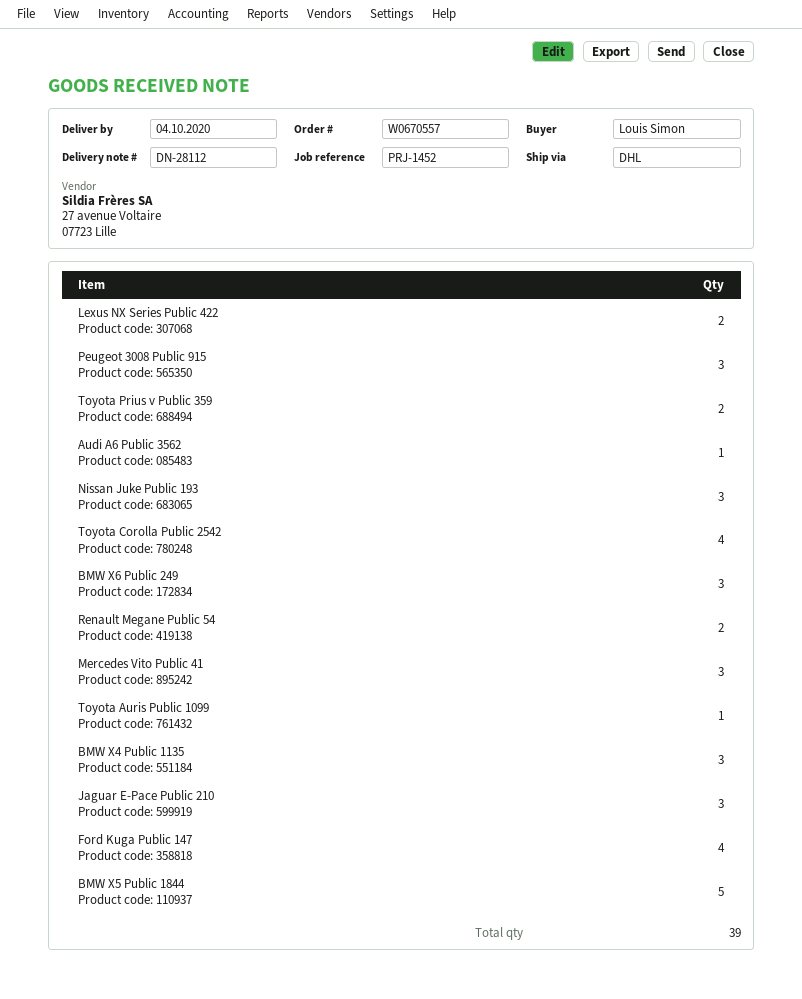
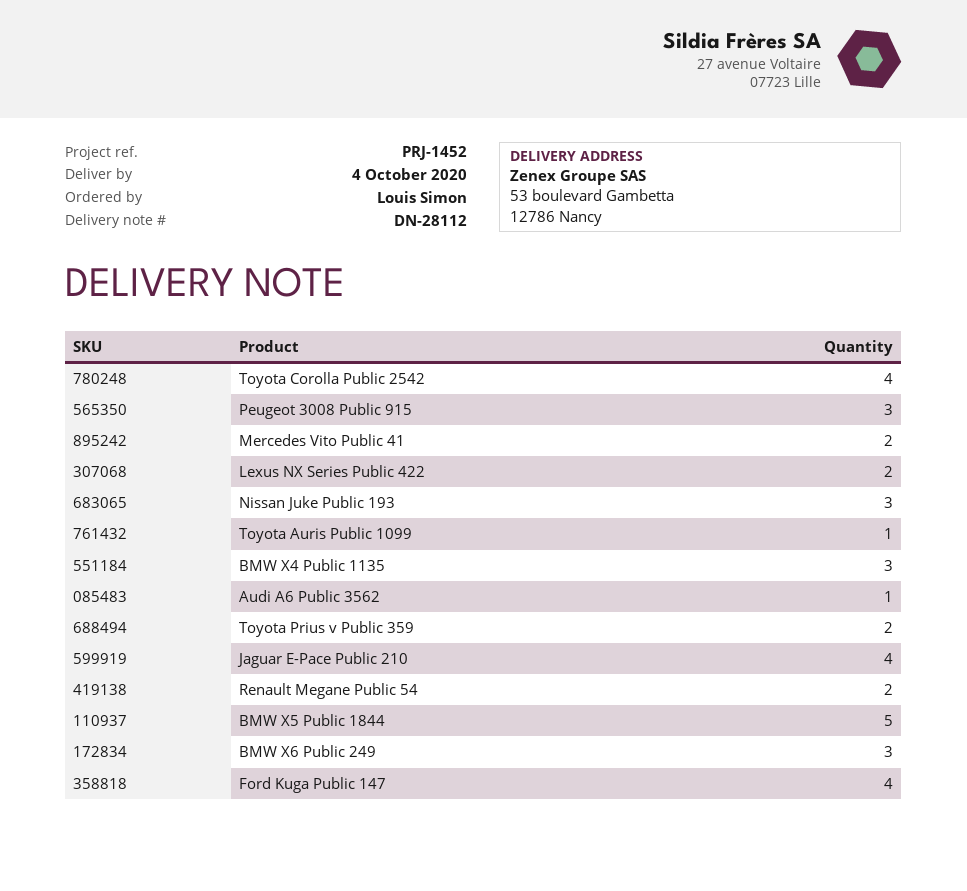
Mercedes Vito Public 41: 3 -> 2
Jaguar E-Pace Public 210: 3 -> 4

